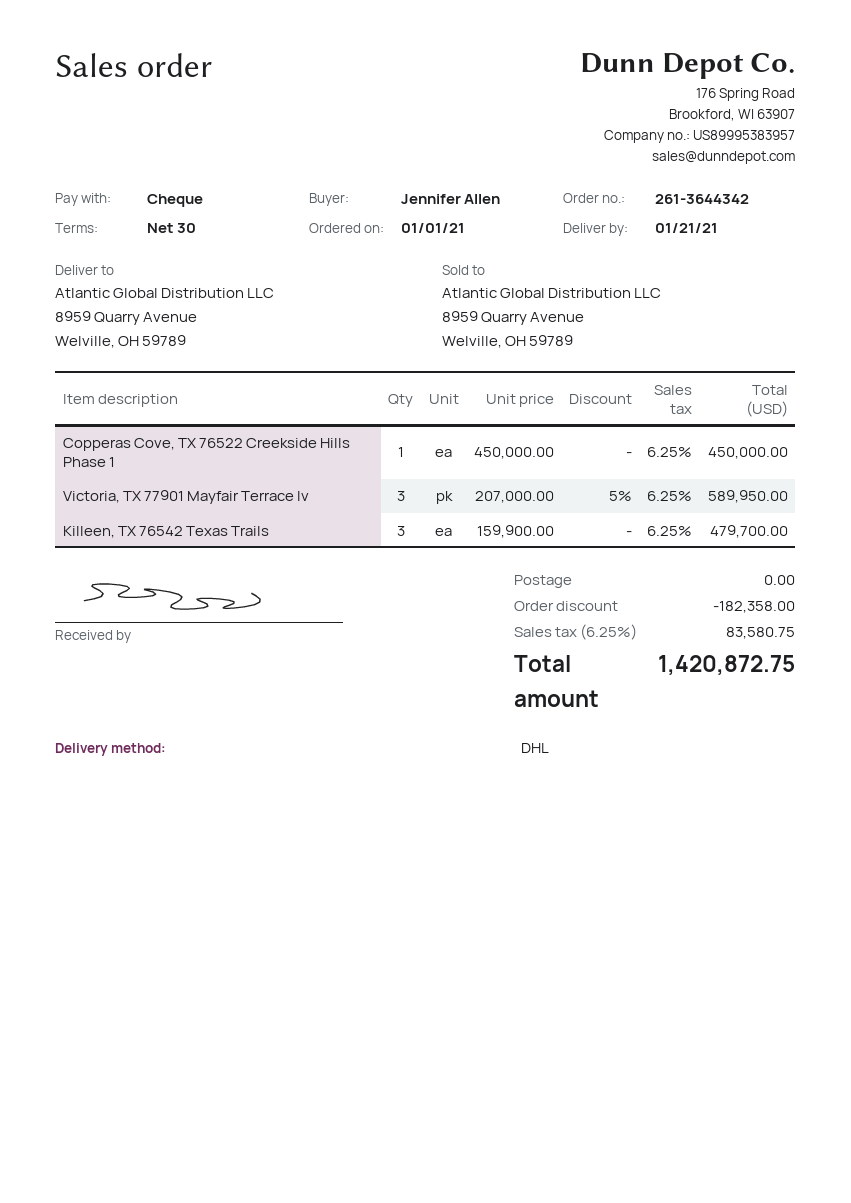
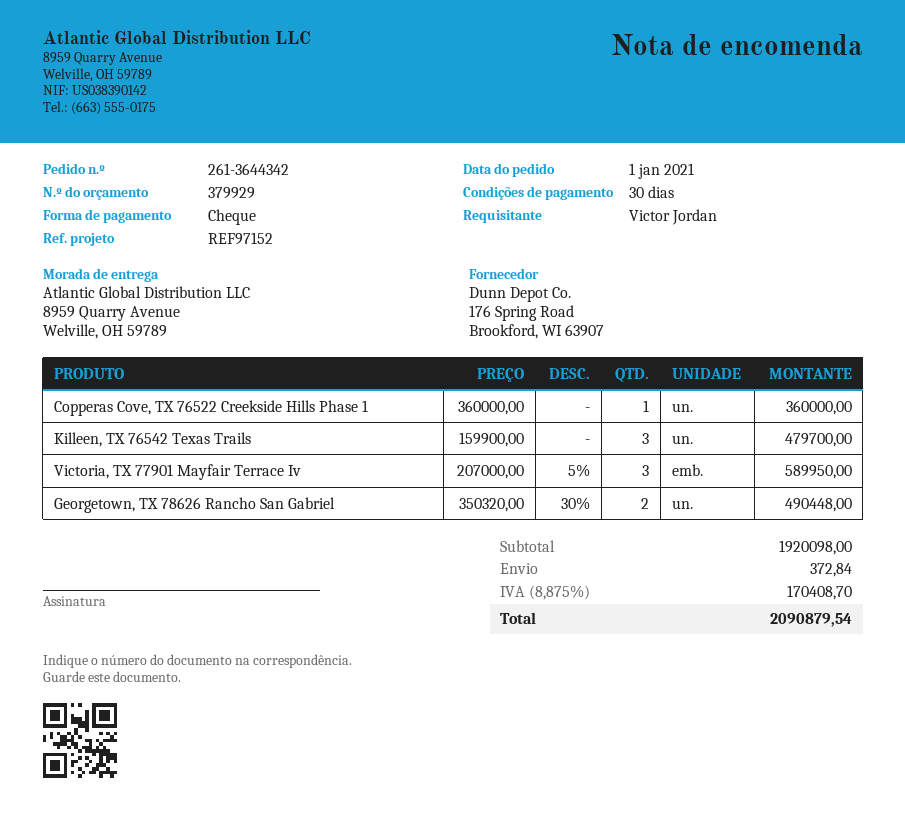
ordered by: Jennifer Allen -> Victor Jordan
Copperas Cove, TX 76522 Creekside Hills Phase 1: 1 x 450000.00 = 450000.00 -> 1 x 360000.00 = 360000.00
Georgetown, TX 78626 Rancho San Gabriel: none -> 2 x 350320.00 - 30% = 490448.00
discount: 182358.00 -> none
shipping: 0.00 -> 372.84
tax: 6.25% = 83580.75 -> 8.875% = 170408.70
total: 1420872.75 -> 2090879.54

